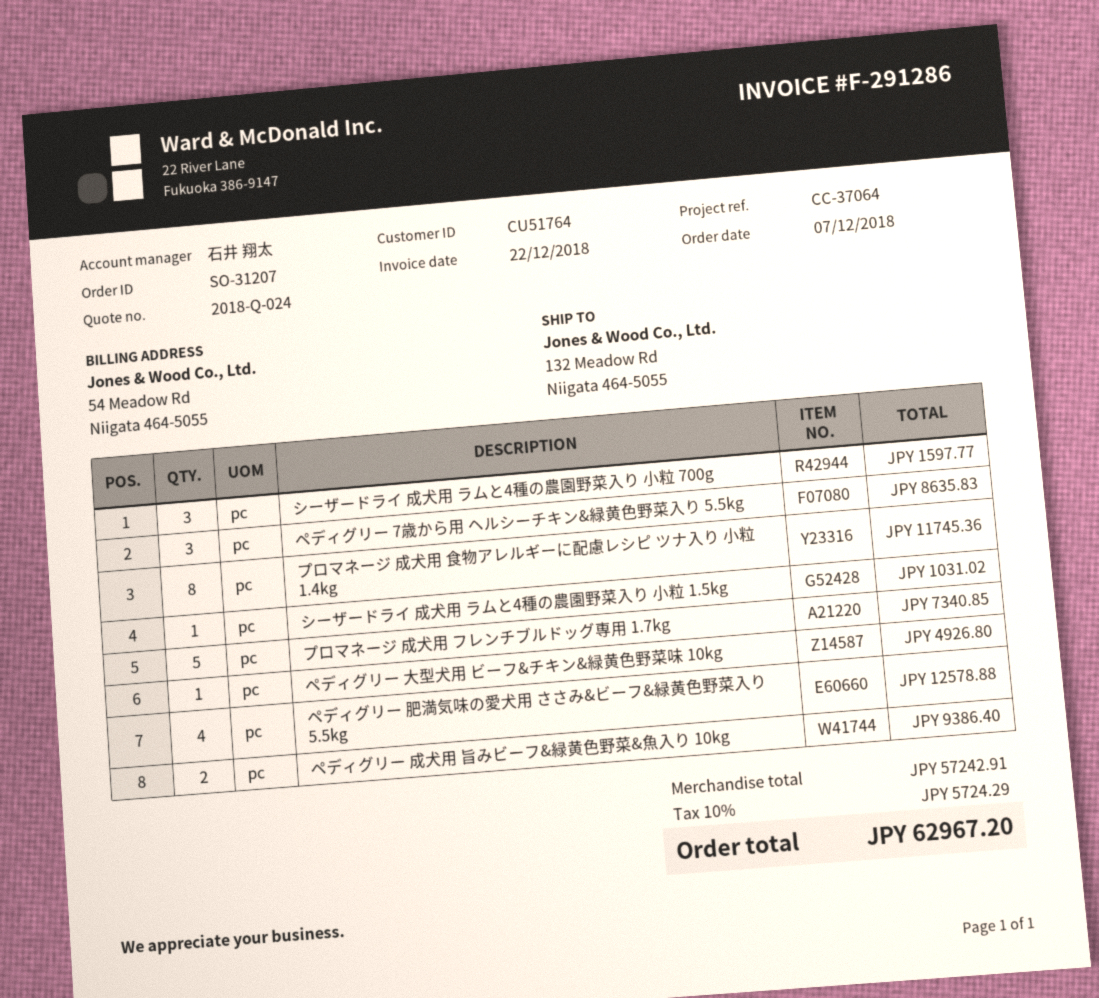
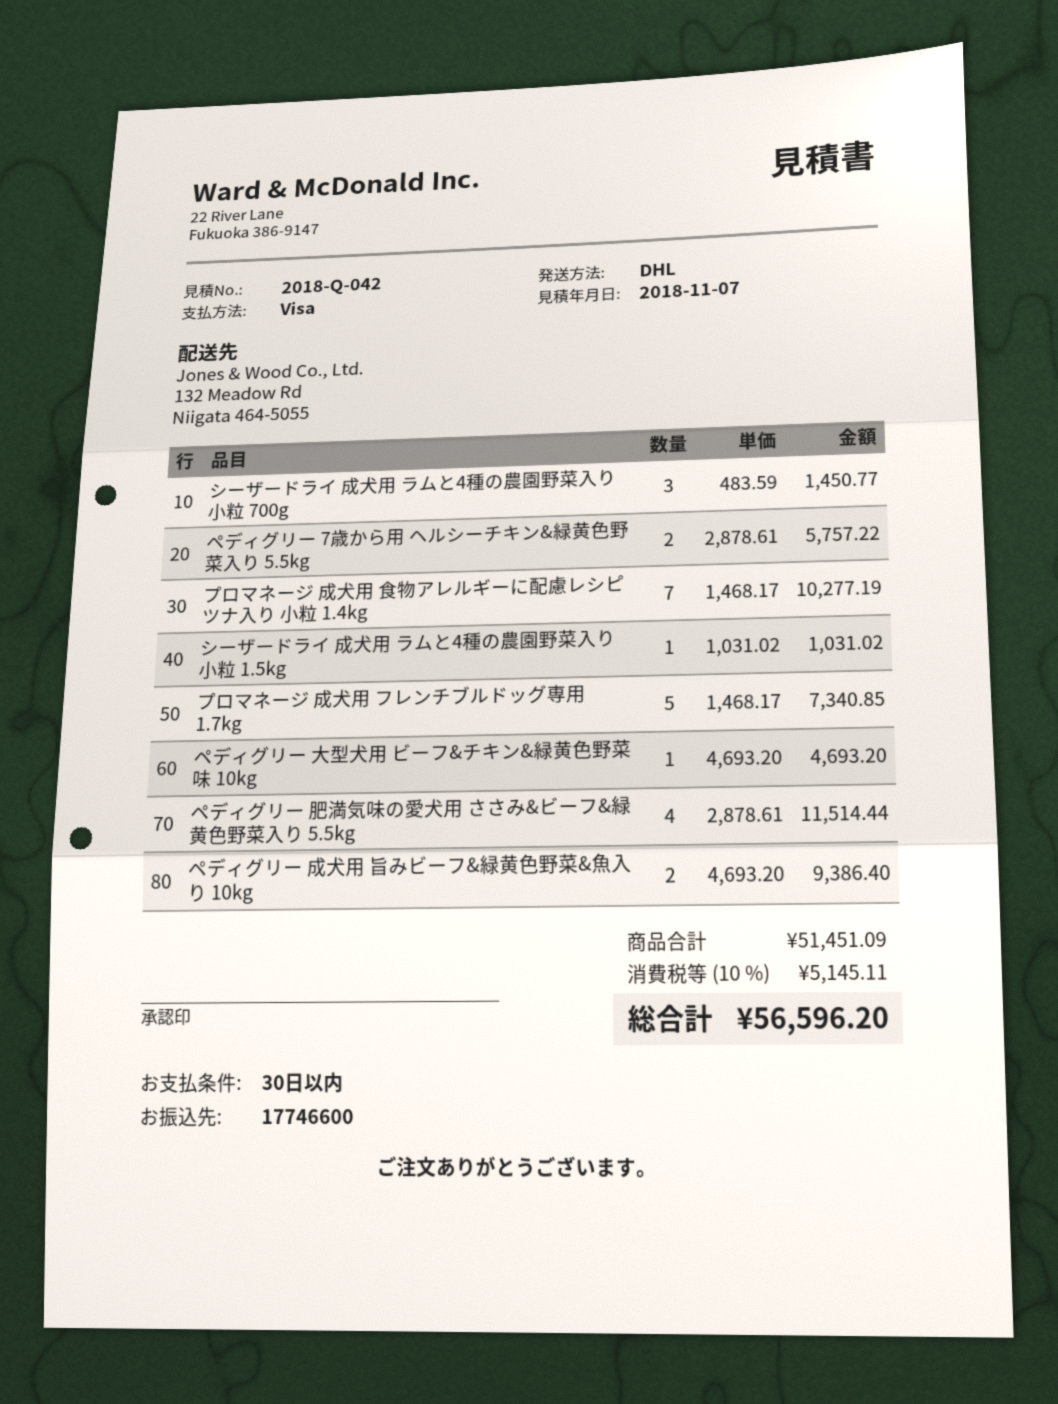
quote number: 2018-Q-024 -> 2018-Q-042
シーザードライ 成犬用 ラムと4種の農園野菜入り 小粒 700g: 3 for 1597.77 -> 3 for 1450.77
ペディグリー 7歳から用 ヘルシーチキン&緑黄色野菜入り 5.5kg: 3 for 8635.83 -> 2 for 5757.22
プロマネージ 成犬用 食物アレルギーに配慮レシピ ツナ入り 小粒 1.4kg: 8 for 11745.36 -> 7 for 10277.19
ペディグリー 大型犬用 ビーフ&チキン&緑黄色野菜味 10kg: 1 for 4926.80 -> 1 for 4693.20
ペディグリー 肥満気味の愛犬用 ささみ&ビーフ&緑黄色野菜入り 5.5kg: 4 for 12578.88 -> 4 for 11514.44
subtotal: 57242.91 -> 51451.09
tax: 10% = 5724.29 -> 10% = 5145.11
total: 62967.20 -> 56596.20

